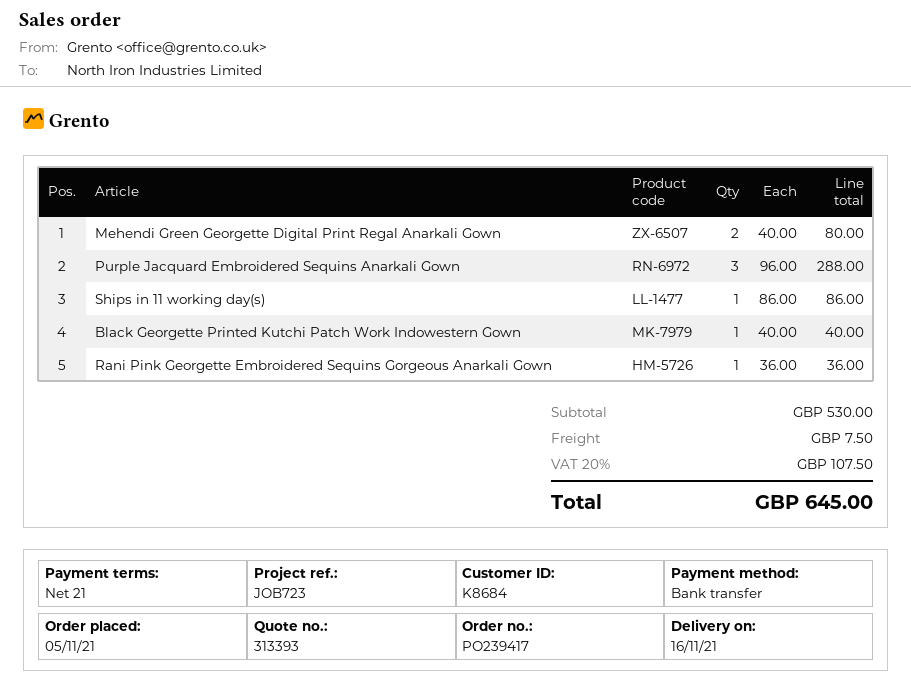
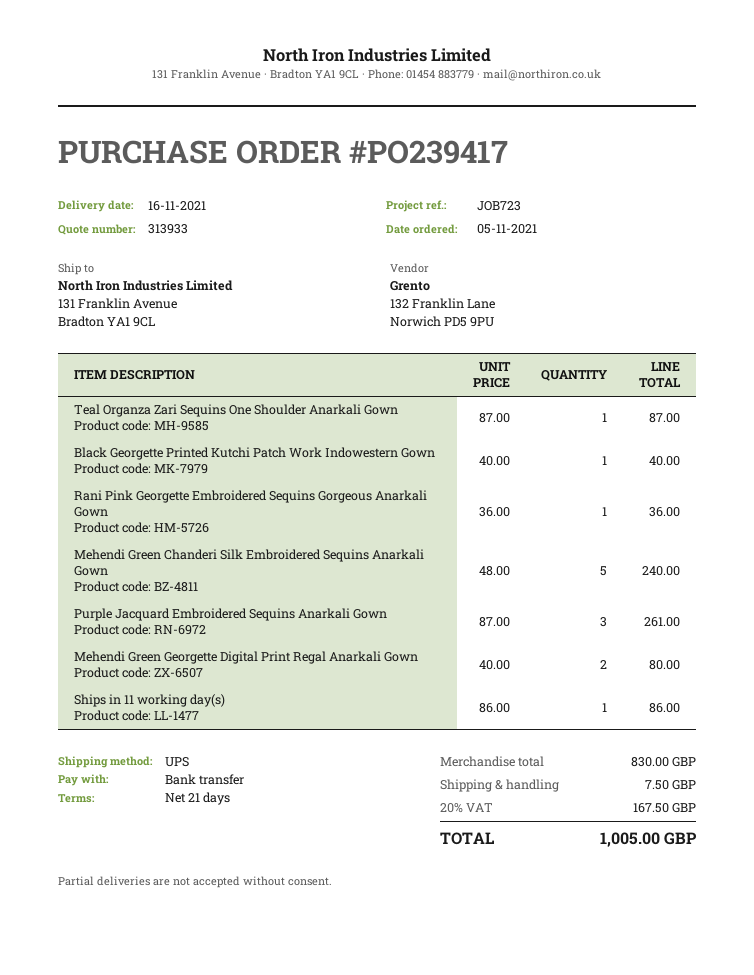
quote number: 313393 -> 313933
Purple Jacquard Embroidered Sequins Anarkali Gown: 3 x 96.00 = 288.00 -> 3 x 87.00 = 261.00
Teal Organza Zari Sequins One Shoulder Anarkali Gown: none -> 1 x 87.00 = 87.00
Mehendi Green Chanderi Silk Embroidered Sequins Anarkali Gown: none -> 5 x 48.00 = 240.00
subtotal: 530.00 -> 830.00
tax: 20% = 107.50 -> 20% = 167.50
total: 645.00 -> 1005.00

